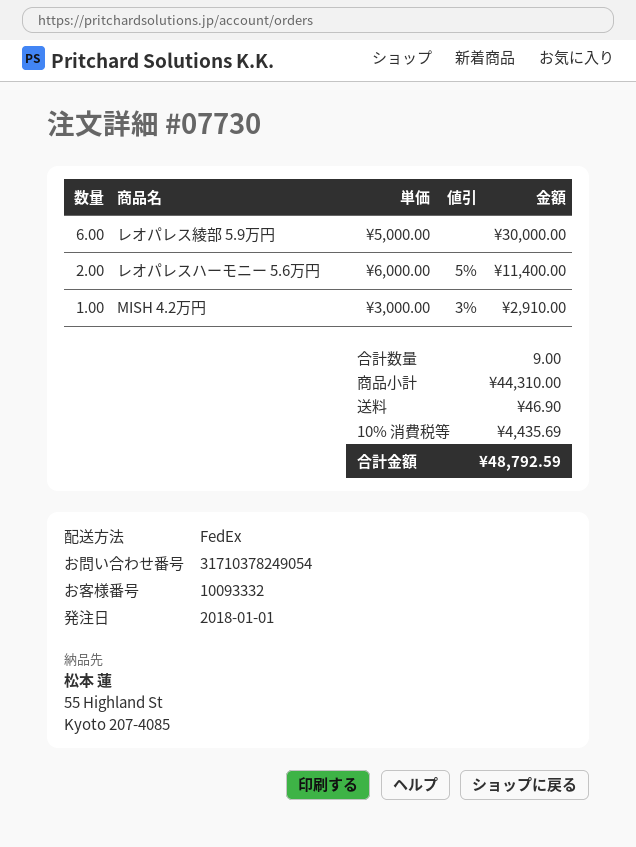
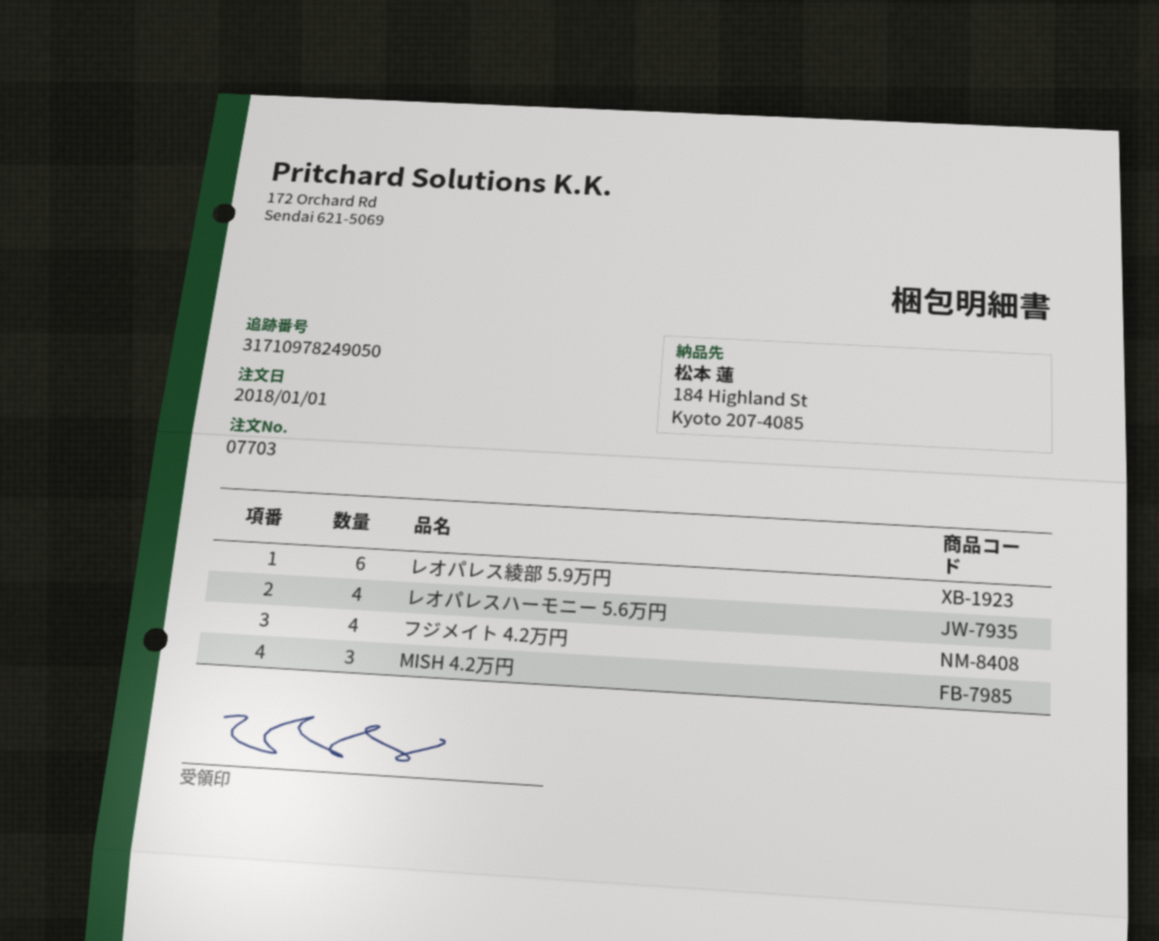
order number: 07730 -> 07703
tracking number: 31710378249054 -> 31710978249050
ship to: 55 Highland St, Kyoto 207-4085 -> 184 Highland St, Kyoto 207-4085
レオパレスハーモニー 5.6万円: 2 -> 4
MISH 4.2万円: 1 -> 3
フジメイト 4.2万円: none -> 4

